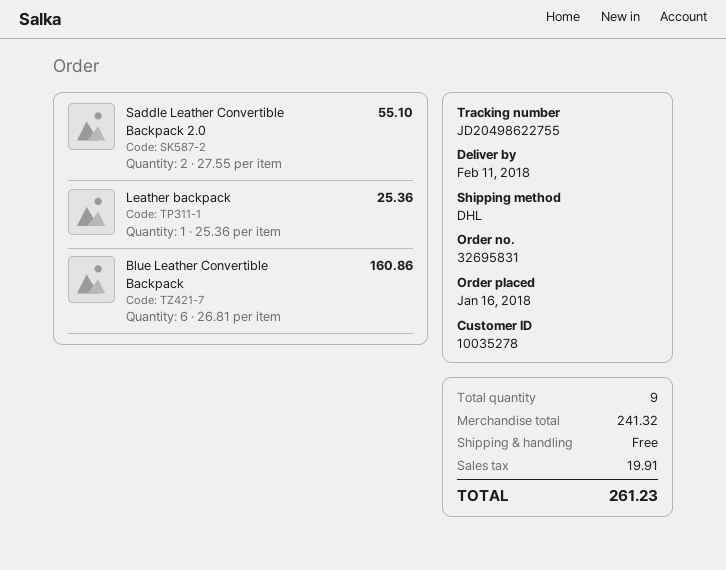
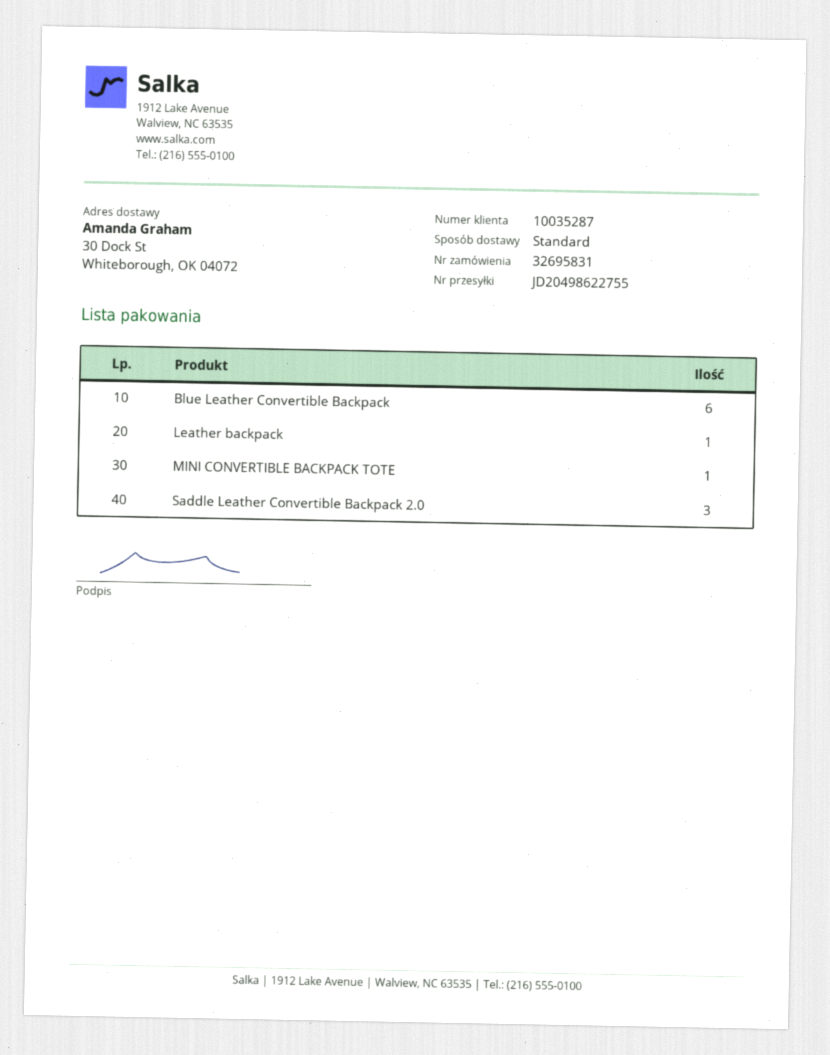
customer number: 10035278 -> 10035287
shipping method: DHL -> standard
Saddle Leather Convertible Backpack 2.0: 2 -> 3
MINI CONVERTIBLE BACKPACK TOTE: none -> 1

